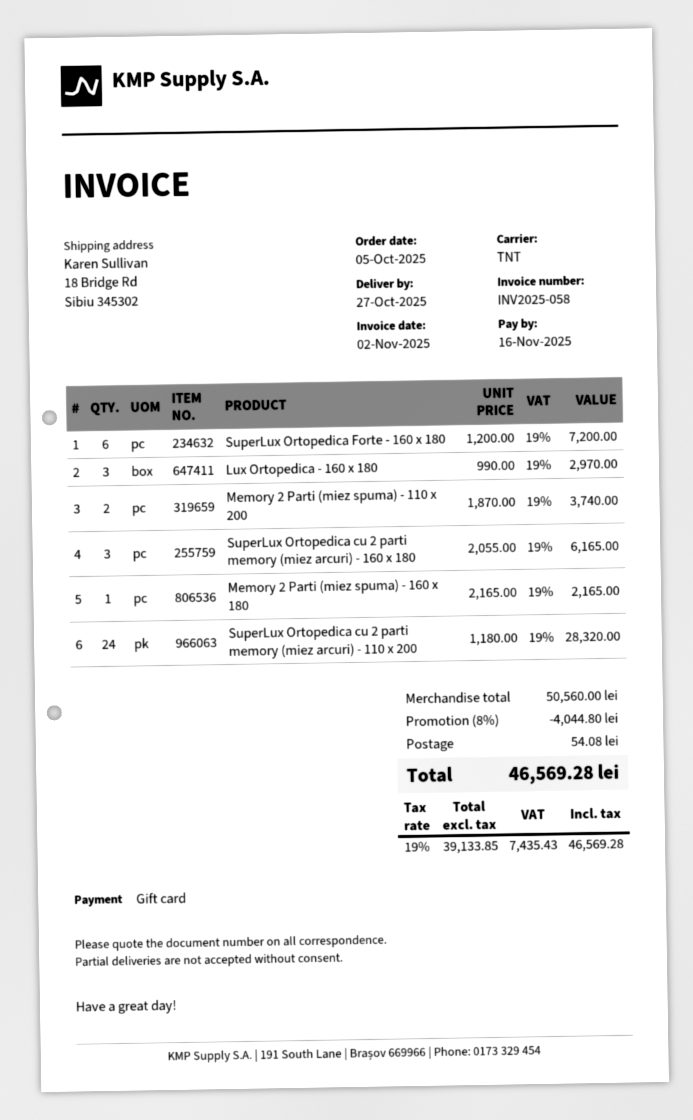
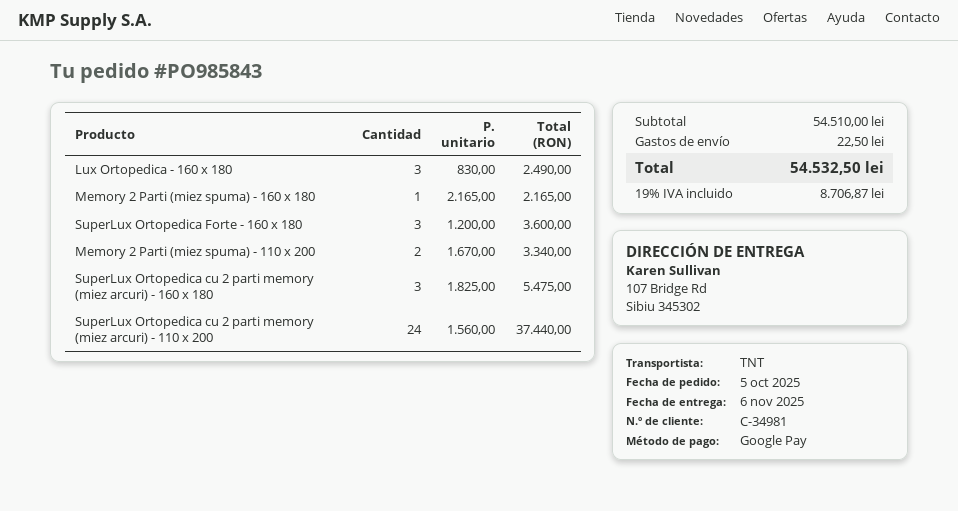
delivery date: 2025-10-27 -> 2025-11-06
payment method: gift card -> Google Pay
ship to: 18 Bridge Rd, Sibiu 345302 -> 107 Bridge Rd, Sibiu 345302
SuperLux Ortopedica Forte - 160 x 180: 6 x 1200.00 = 7200.00 -> 3 x 1200.00 = 3600.00
Lux Ortopedica - 160 x 180: 3 x 990.00 = 2970.00 -> 3 x 830.00 = 2490.00
Memory 2 Parti (miez spuma) - 110 x 200: 2 x 1870.00 = 3740.00 -> 2 x 1670.00 = 3340.00
SuperLux Ortopedica cu 2 parti memory (miez arcuri) - 160 x 180: 3 x 2055.00 = 6165.00 -> 3 x 1825.00 = 5475.00
SuperLux Ortopedica cu 2 parti memory (miez arcuri) - 110 x 200: 24 x 1180.00 = 28320.00 -> 24 x 1560.00 = 37440.00
subtotal: 50560.00 -> 54510.00
discount: 8% = 4044.80 -> none
shipping: 54.08 -> 22.50
tax: 19% = 7435.43 -> 19% = 8706.87
total: 46569.28 -> 54532.50

